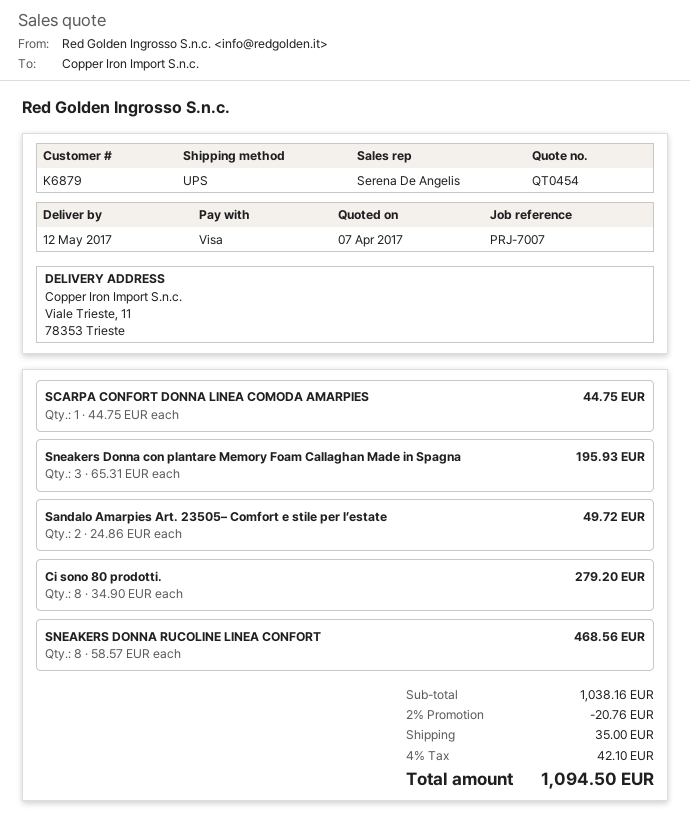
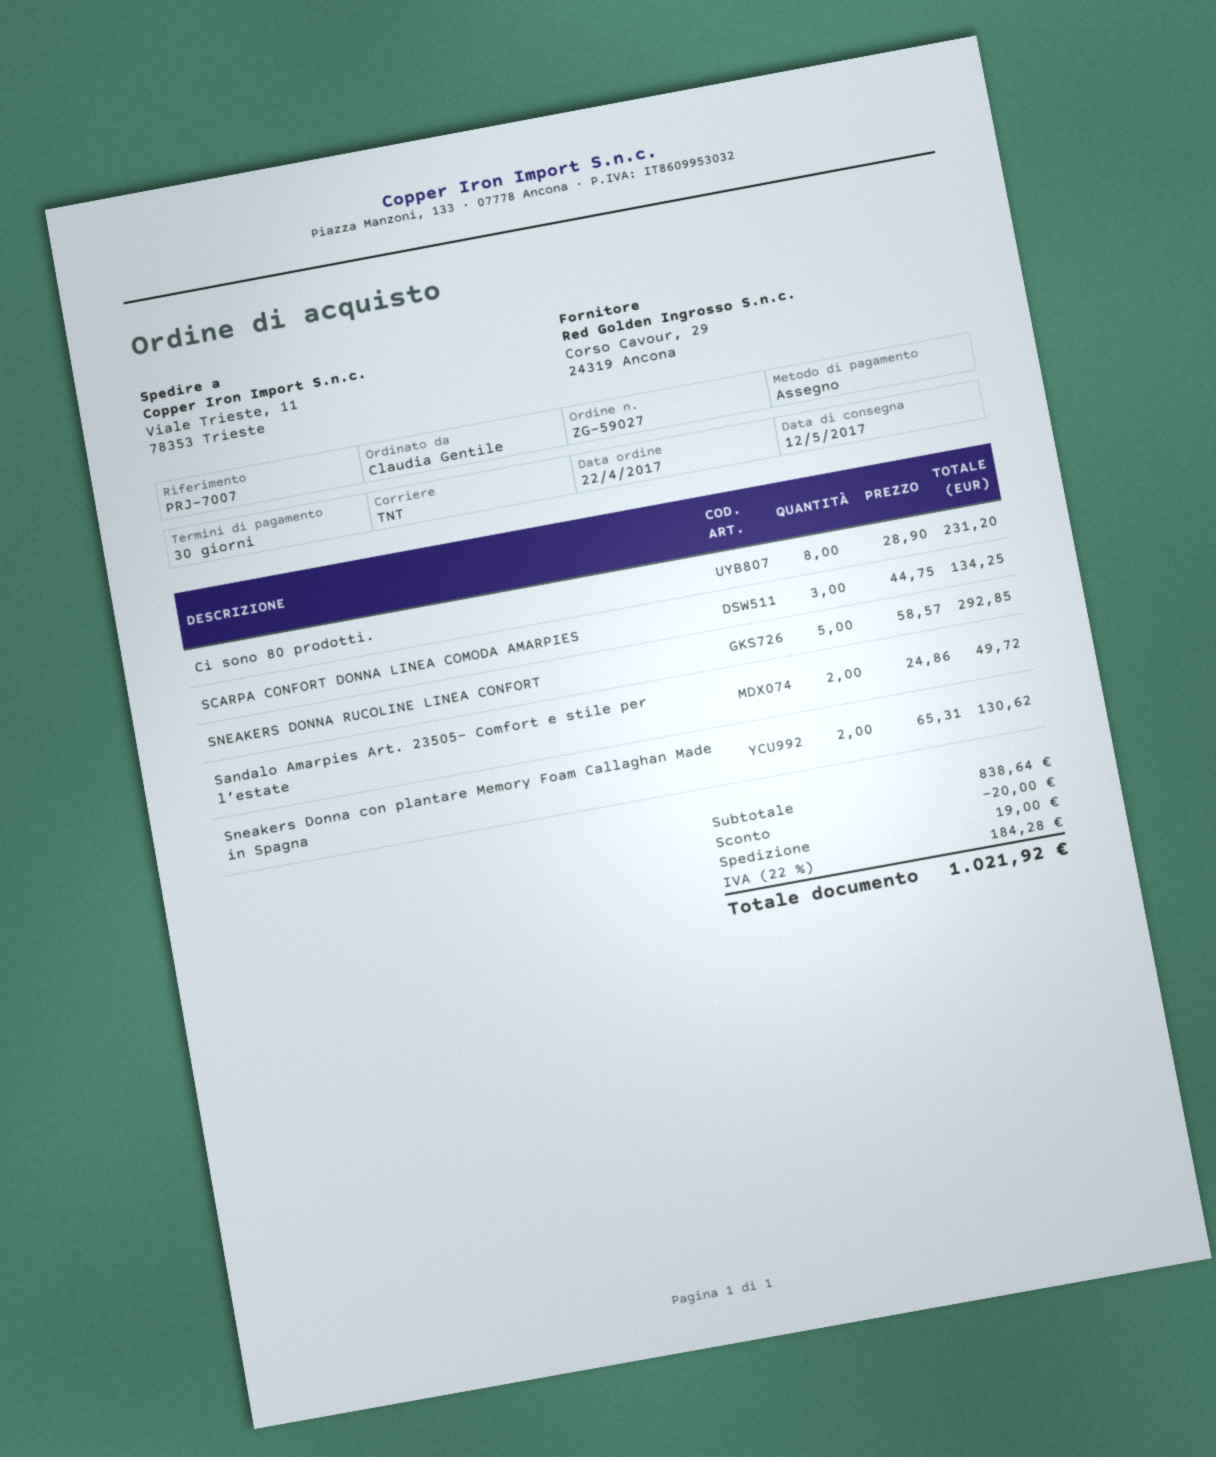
payment method: Visa -> cheque
shipping method: UPS -> TNT
SCARPA CONFORT DONNA LINEA COMODA AMARPIES: 1 x 44.75 = 44.75 -> 3 x 44.75 = 134.25
Sneakers Donna con plantare Memory Foam Callaghan Made in Spagna: 3 x 65.31 = 195.93 -> 2 x 65.31 = 130.62
Ci sono 80 prodotti.: 8 x 34.90 = 279.20 -> 8 x 28.90 = 231.20
SNEAKERS DONNA RUCOLINE LINEA CONFORT: 8 x 58.57 = 468.56 -> 5 x 58.57 = 292.85
subtotal: 1038.16 -> 838.64
discount: 20.76 -> 20.00
shipping: 35.00 -> 19.00
tax: 4% = 42.10 -> 22% = 184.28
total: 1094.50 -> 1021.92

